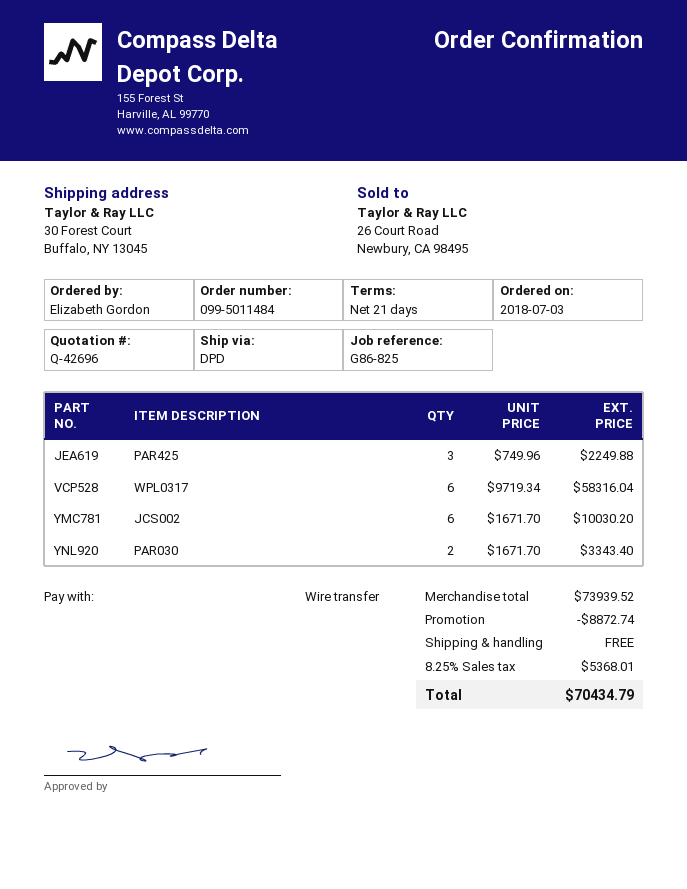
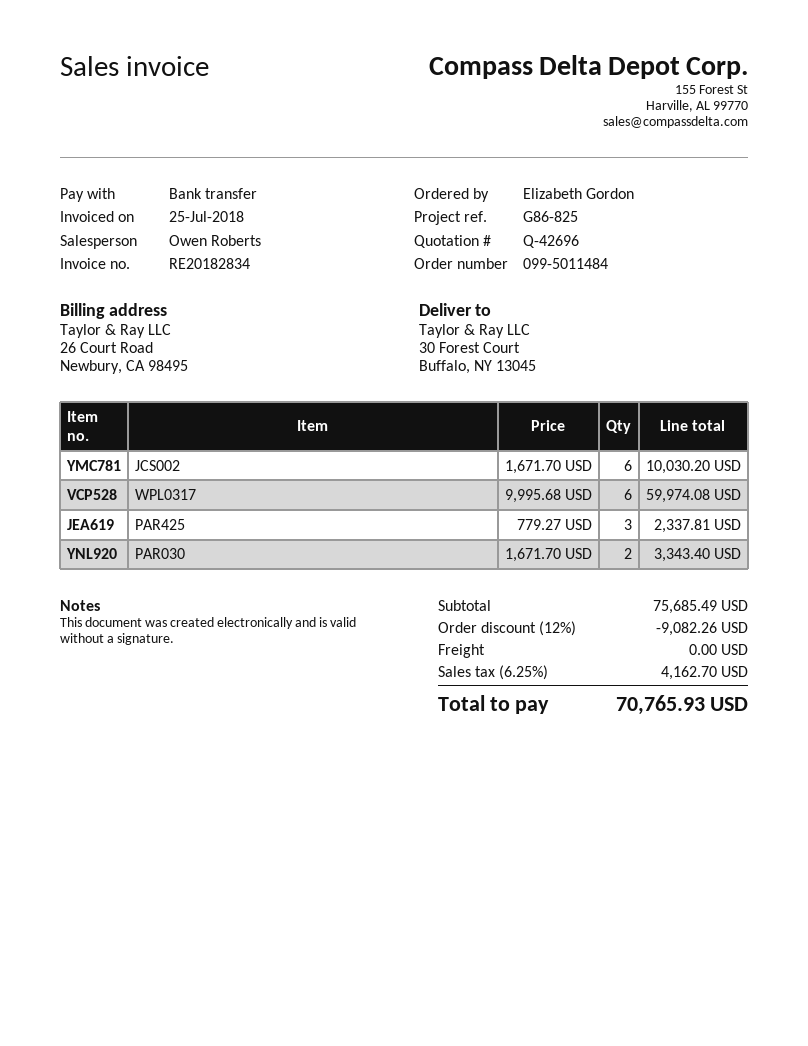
PAR425: 3 x 749.96 = 2249.88 -> 3 x 779.27 = 2337.81
WPL0317: 6 x 9719.34 = 58316.04 -> 6 x 9995.68 = 59974.08
subtotal: 73939.52 -> 75685.49
discount: 8872.74 -> 9082.26
tax: 8.25% = 5368.01 -> 6.25% = 4162.70
total: 70434.79 -> 70765.93

